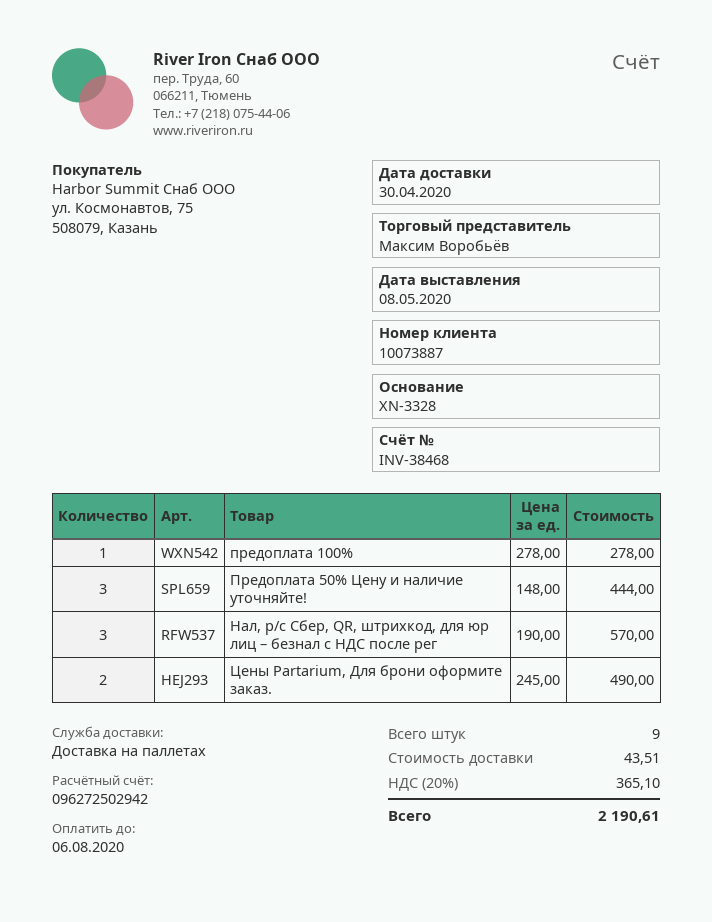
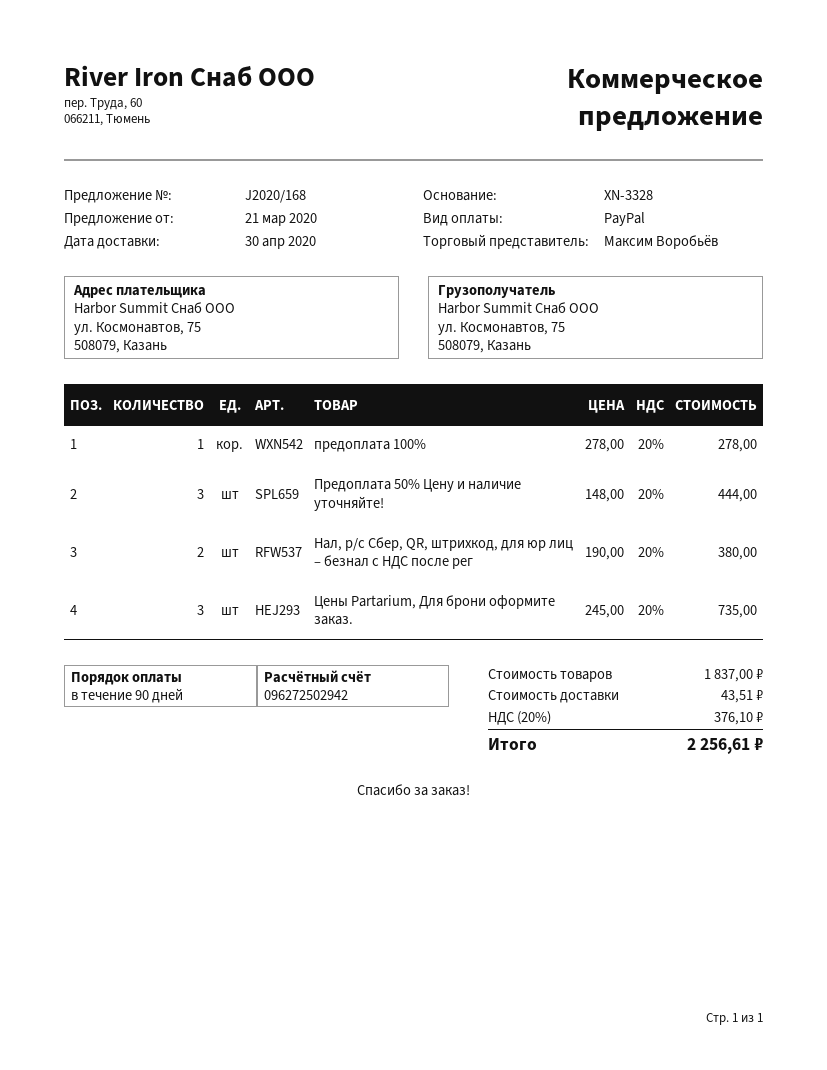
Нал, р/с Сбер, QR, штрихкод, для юр лиц – безнал с НДС после рег: 3 x 190.00 = 570.00 -> 2 x 190.00 = 380.00
Цены Partarium, Для брони оформите заказ.: 2 x 245.00 = 490.00 -> 3 x 245.00 = 735.00
tax: 20% = 365.10 -> 20% = 376.10
total: 2190.61 -> 2256.61

